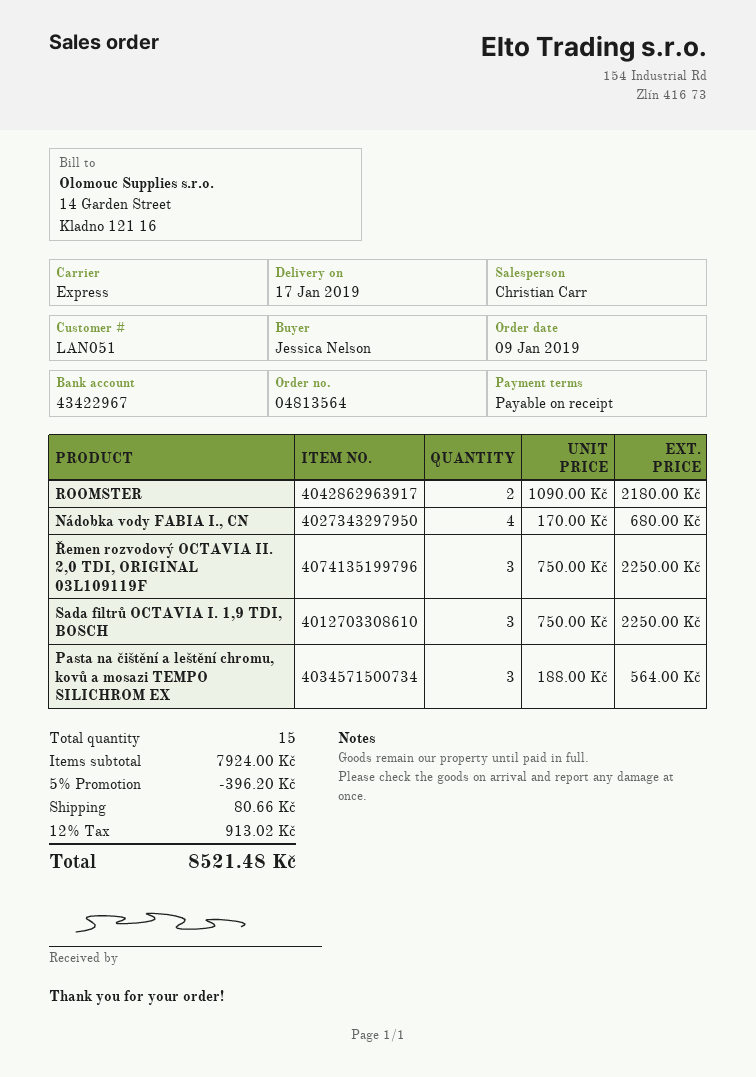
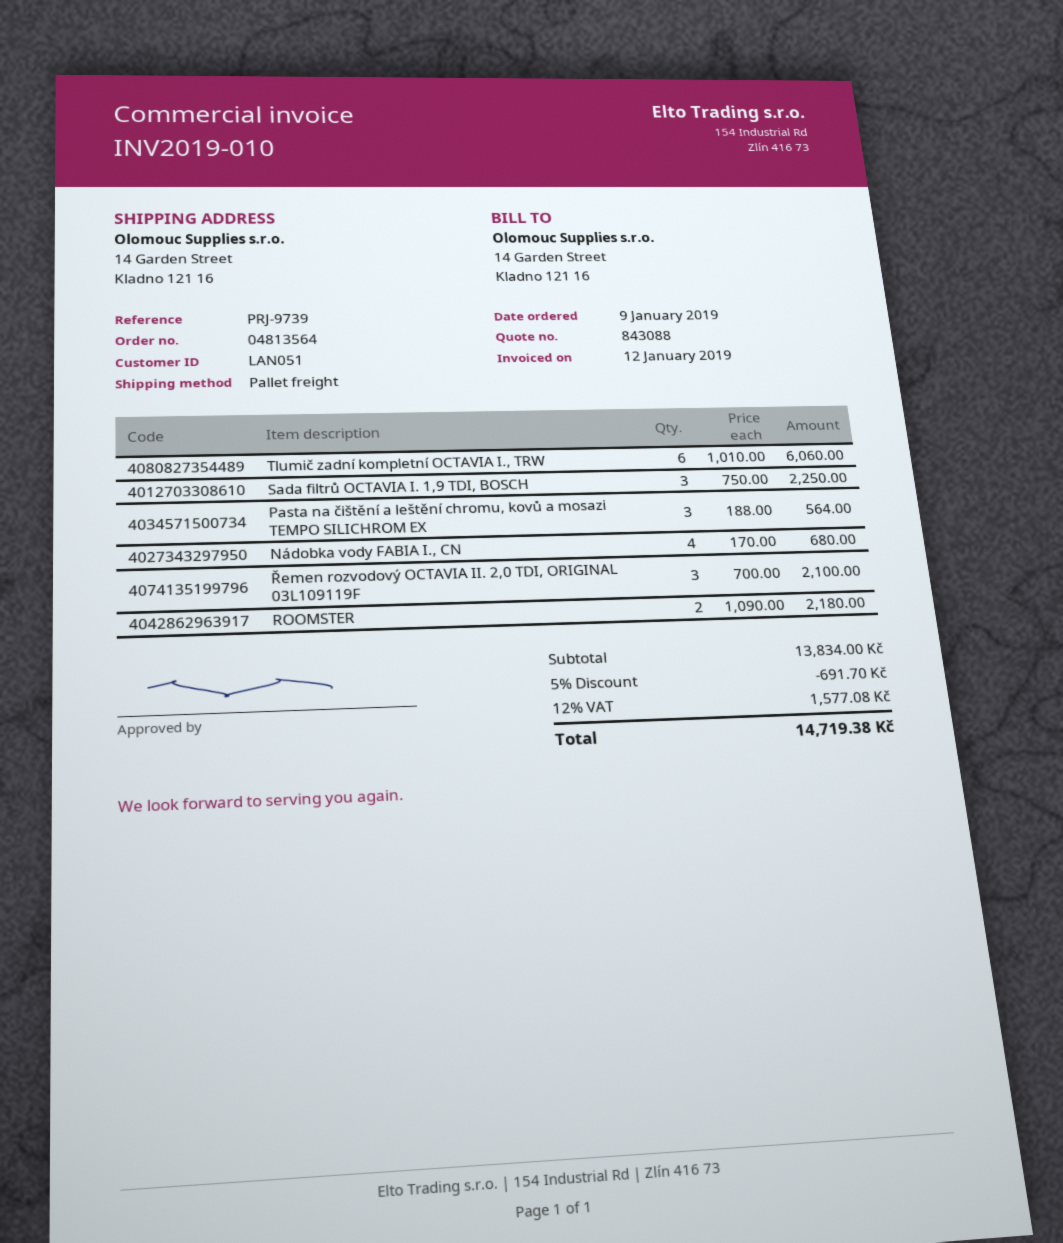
shipping method: express -> pallet freight
Řemen rozvodový OCTAVIA II. 2,0 TDI, ORIGINAL 03L109119F: 3 x 750.00 = 2250.00 -> 3 x 700.00 = 2100.00
Tlumič zadní kompletní OCTAVIA I., TRW: none -> 6 x 1010.00 = 6060.00
subtotal: 7924.00 -> 13834.00
discount: 5% = 396.20 -> 5% = 691.70
shipping: 80.66 -> none
tax: 12% = 913.02 -> 12% = 1577.08
total: 8521.48 -> 14719.38

